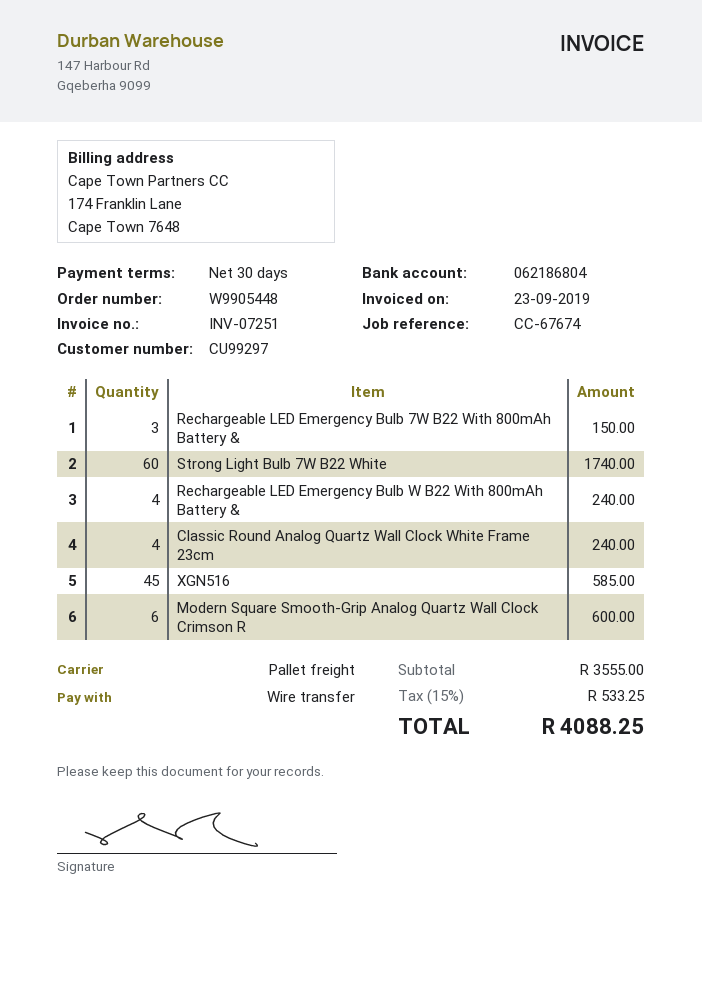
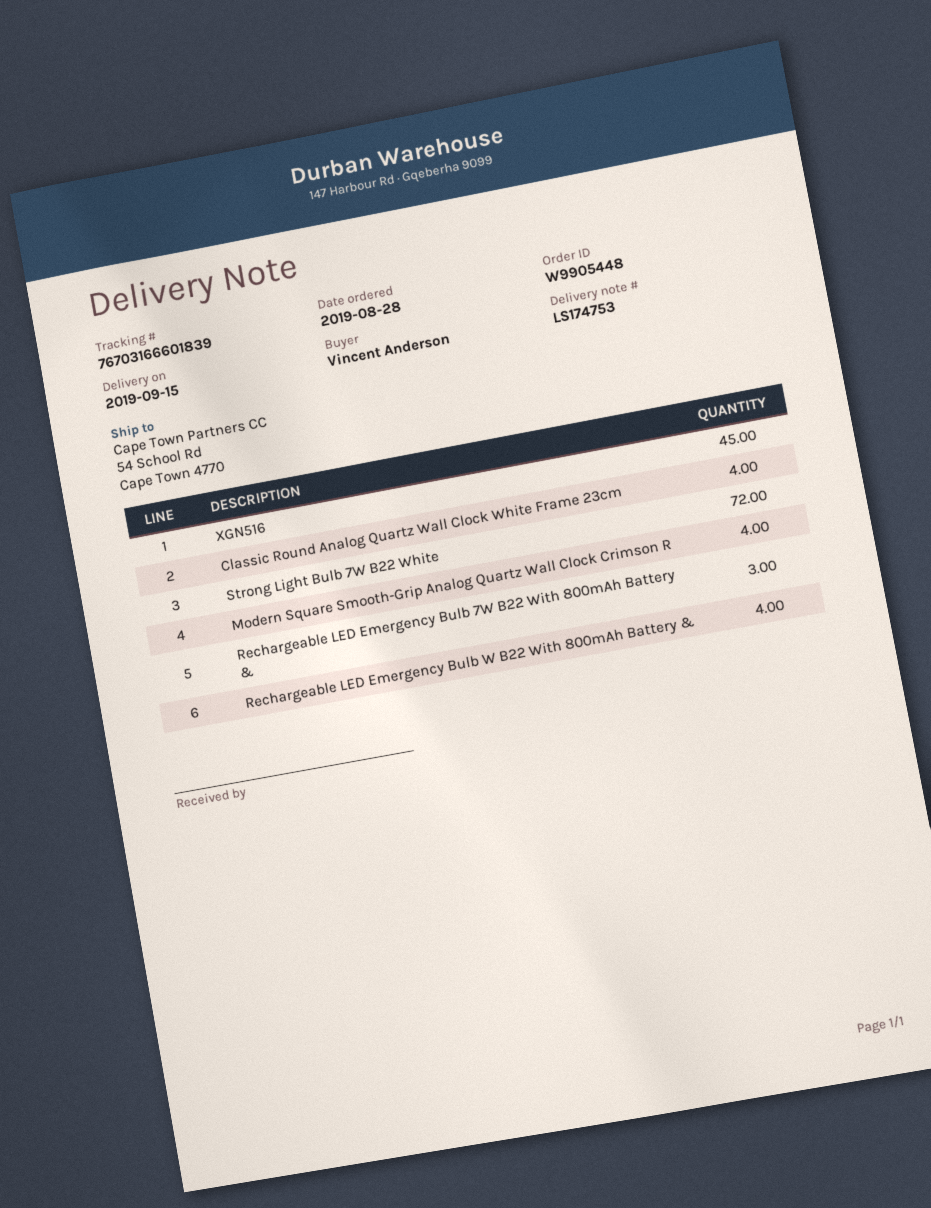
Strong Light Bulb 7W B22 White: 60 -> 72
Modern Square Smooth-Grip Analog Quartz Wall Clock Crimson R: 6 -> 4

